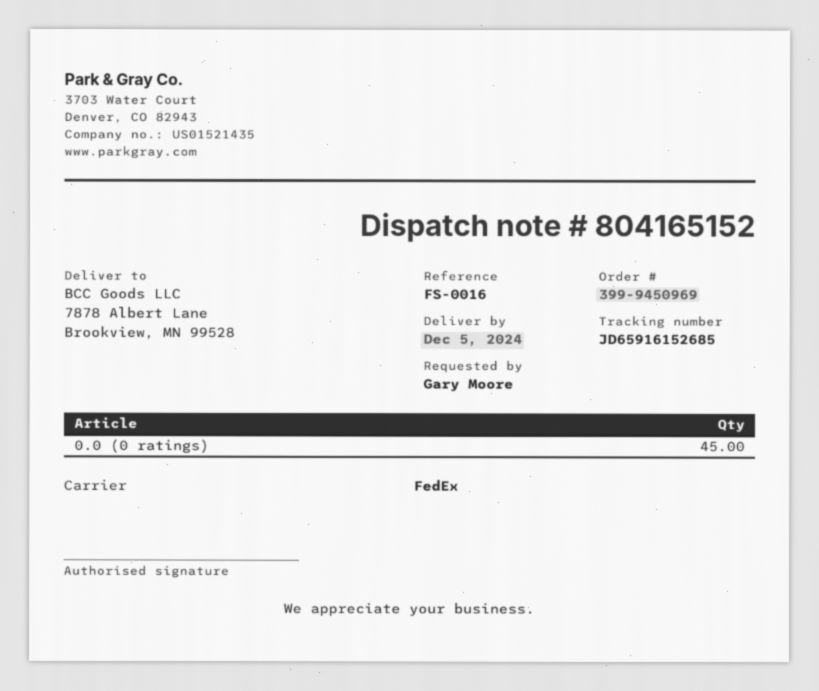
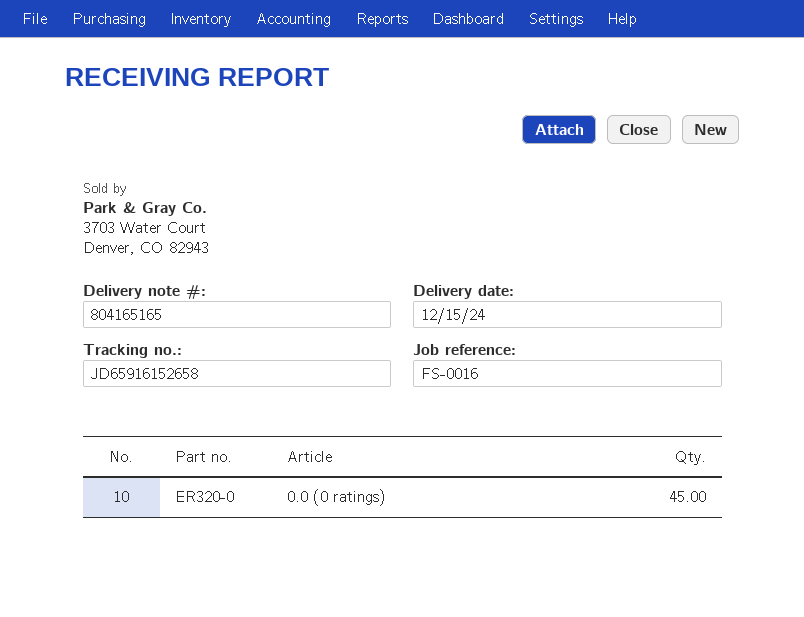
delivery note number: 804165152 -> 804165165
delivery date: 2024-12-05 -> 2024-12-15
tracking number: JD65916152685 -> JD65916152658

